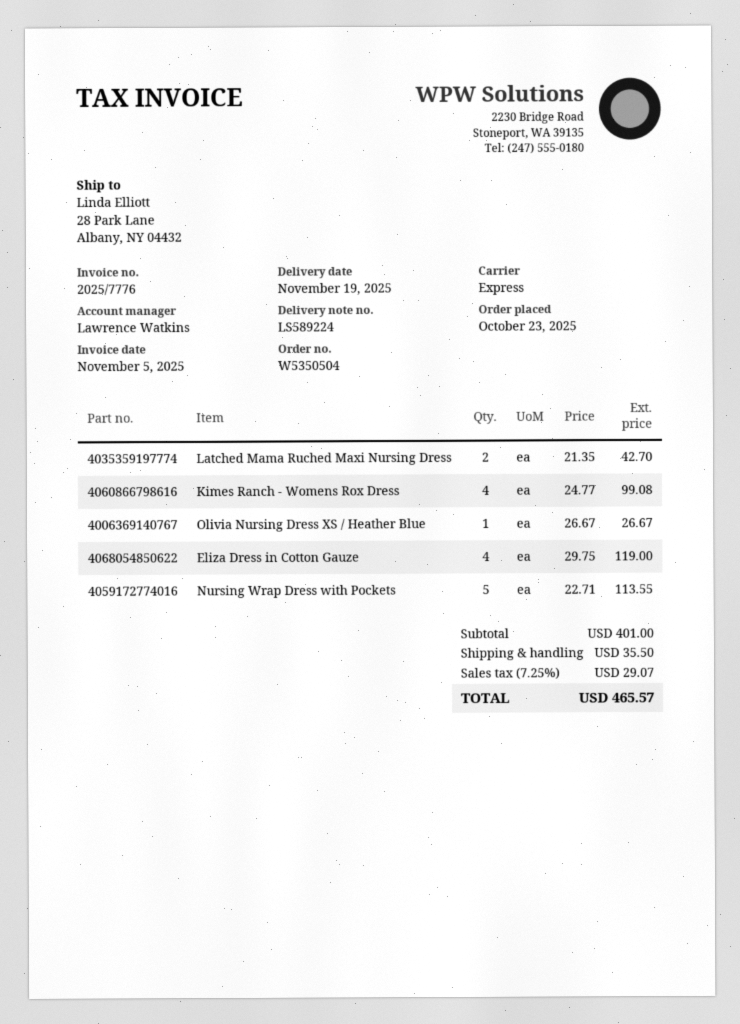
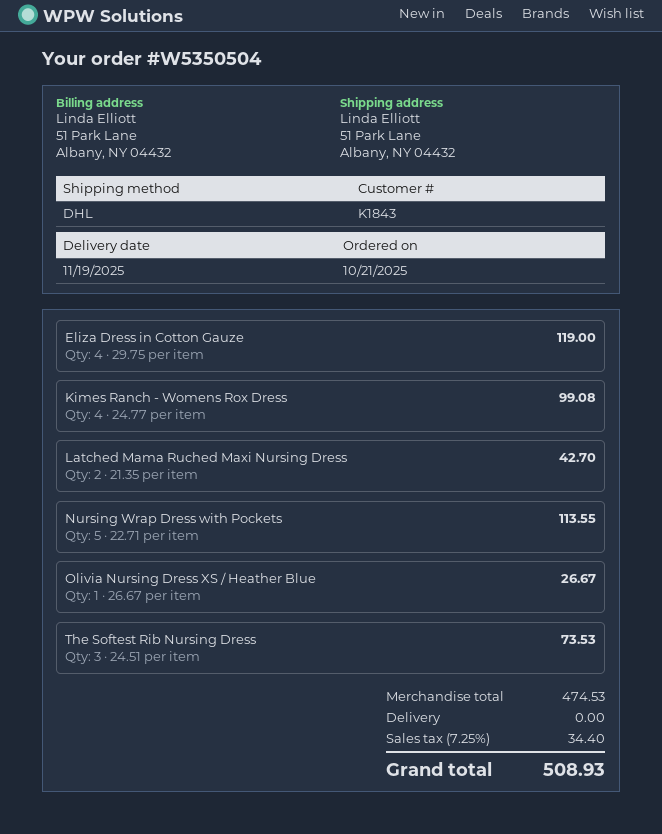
order date: 2025-10-23 -> 2025-10-21
shipping method: express -> DHL
ship to: 28 Park Lane, Albany, NY 04432 -> 51 Park Lane, Albany, NY 04432
The Softest Rib Nursing Dress: none -> 3 x 24.51 = 73.53
subtotal: 401.00 -> 474.53
shipping: 35.50 -> 0.00
tax: 7.25% = 29.07 -> 7.25% = 34.40
total: 465.57 -> 508.93

